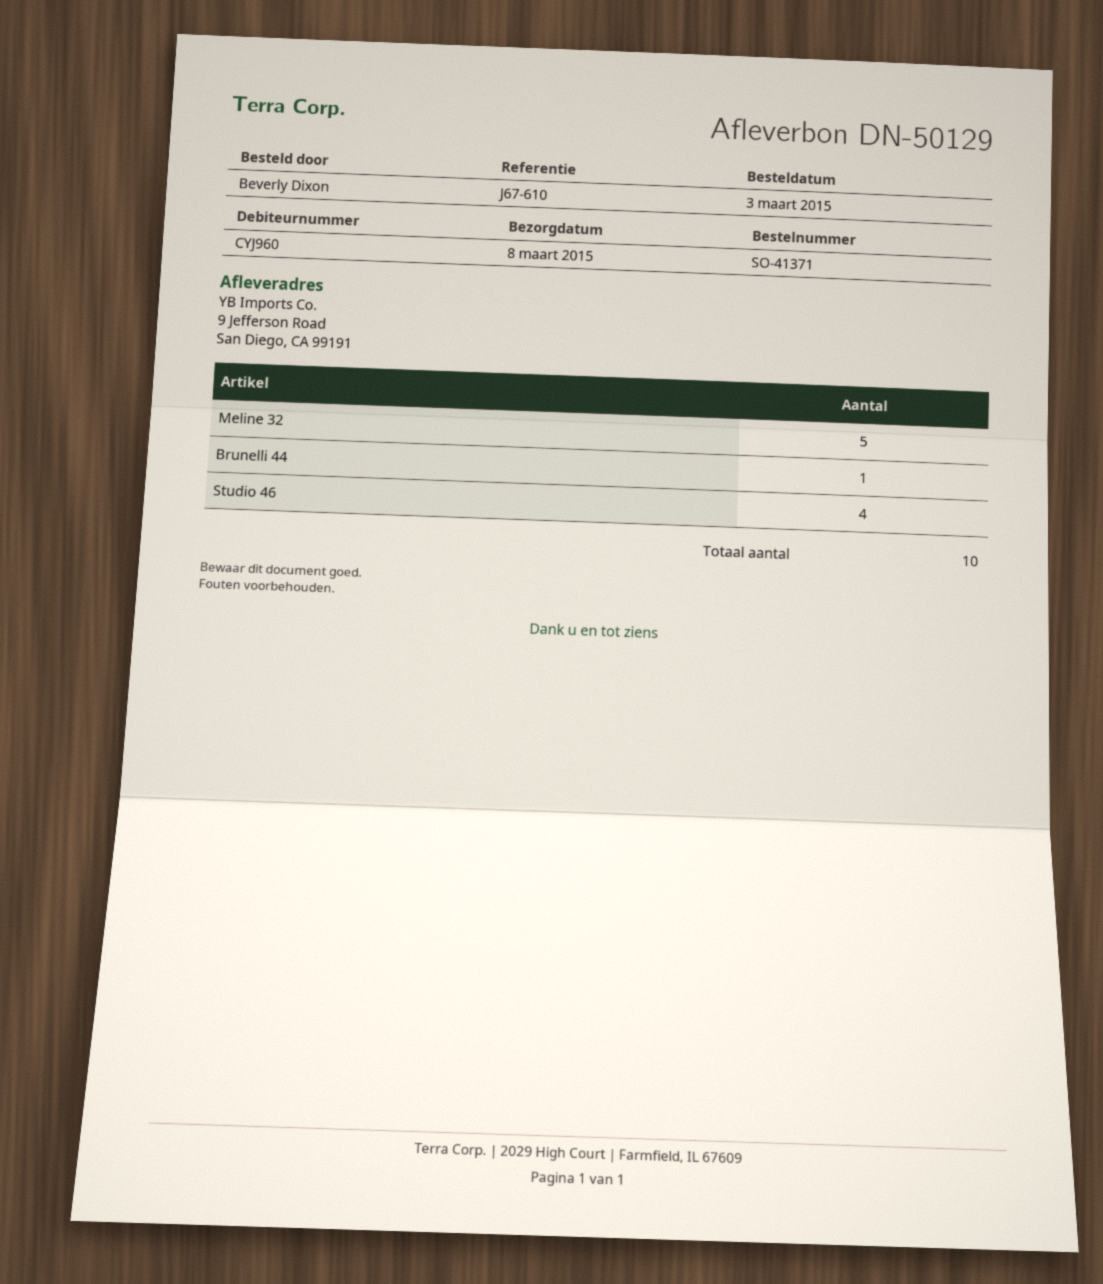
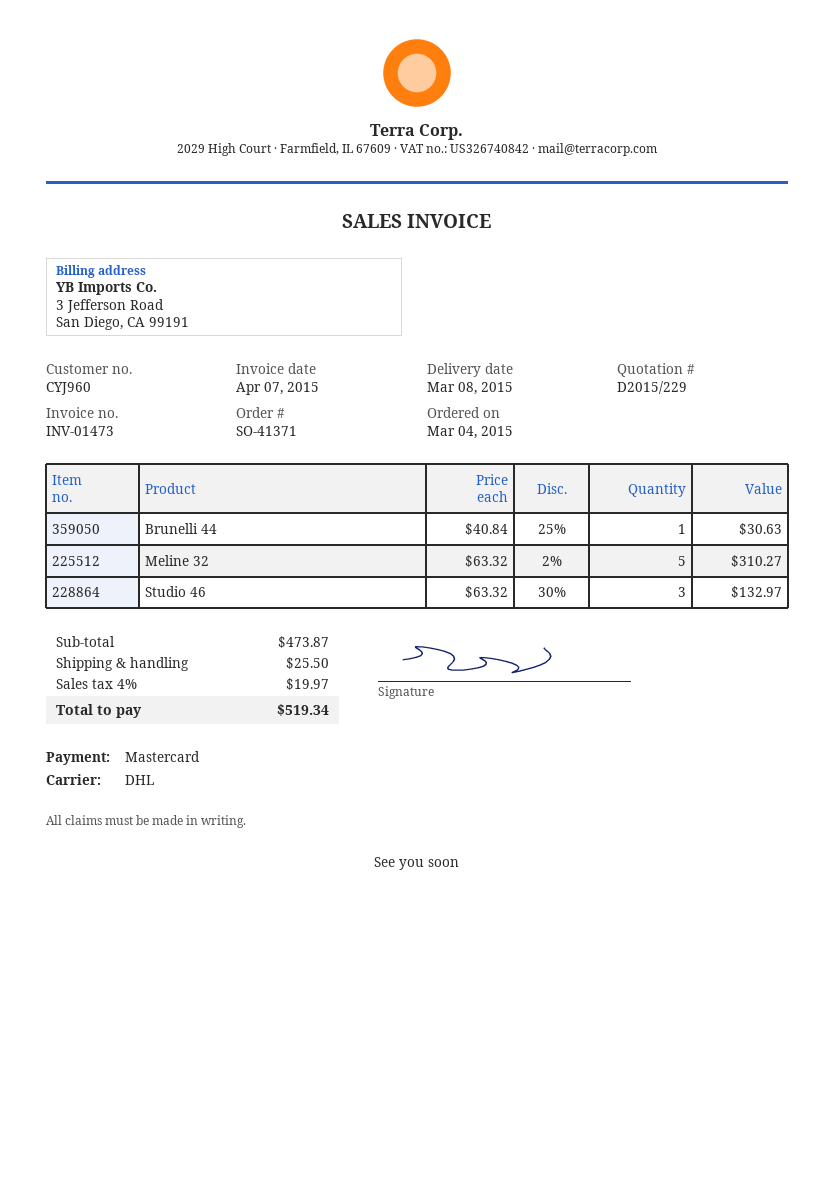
order date: 2015-03-03 -> 2015-03-04
Studio 46: 4 -> 3

